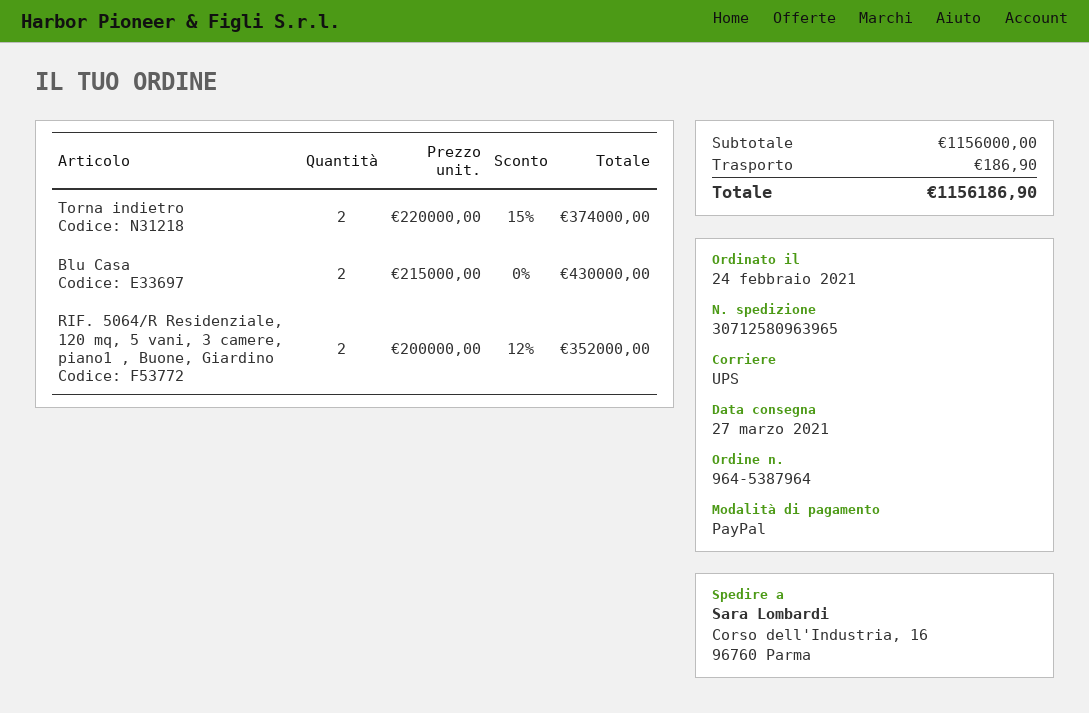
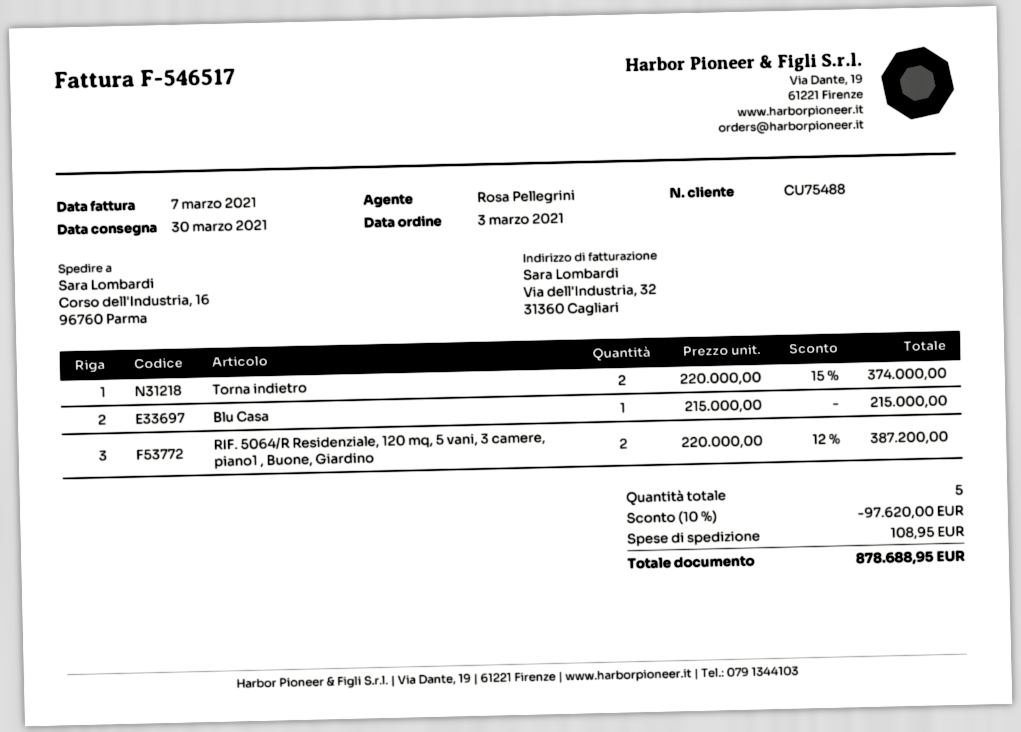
order date: 2021-02-24 -> 2021-03-03
delivery date: 2021-03-27 -> 2021-03-30
Blu Casa: 2 x 215000.00 = 430000.00 -> 1 x 215000.00 = 215000.00
RIF. 5064/R Residenziale, 120 mq, 5 vani, 3 camere, piano1 , Buone, Giardino: 2 x 200000.00 - 12% = 352000.00 -> 2 x 220000.00 - 12% = 387200.00
discount: none -> 10% = 97620.00
shipping: 186.90 -> 108.95
total: 1156186.90 -> 878688.95

